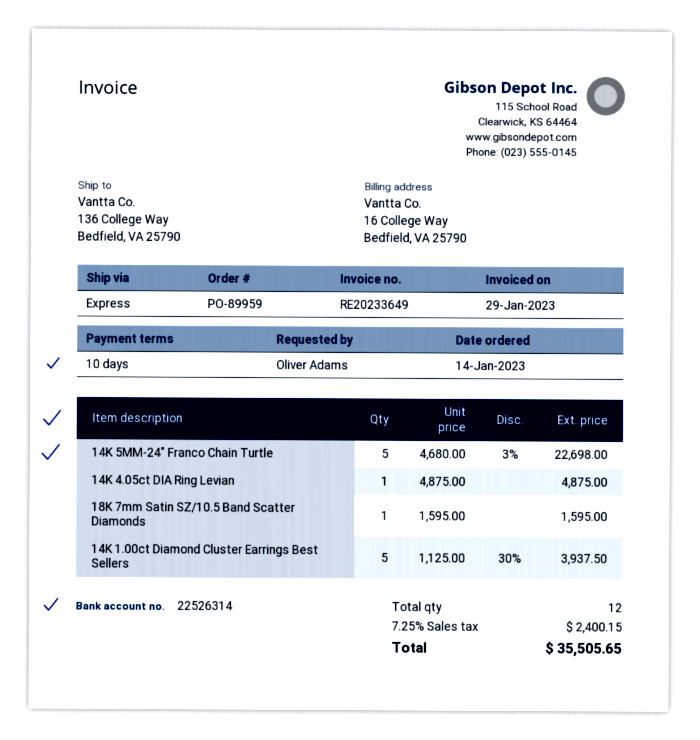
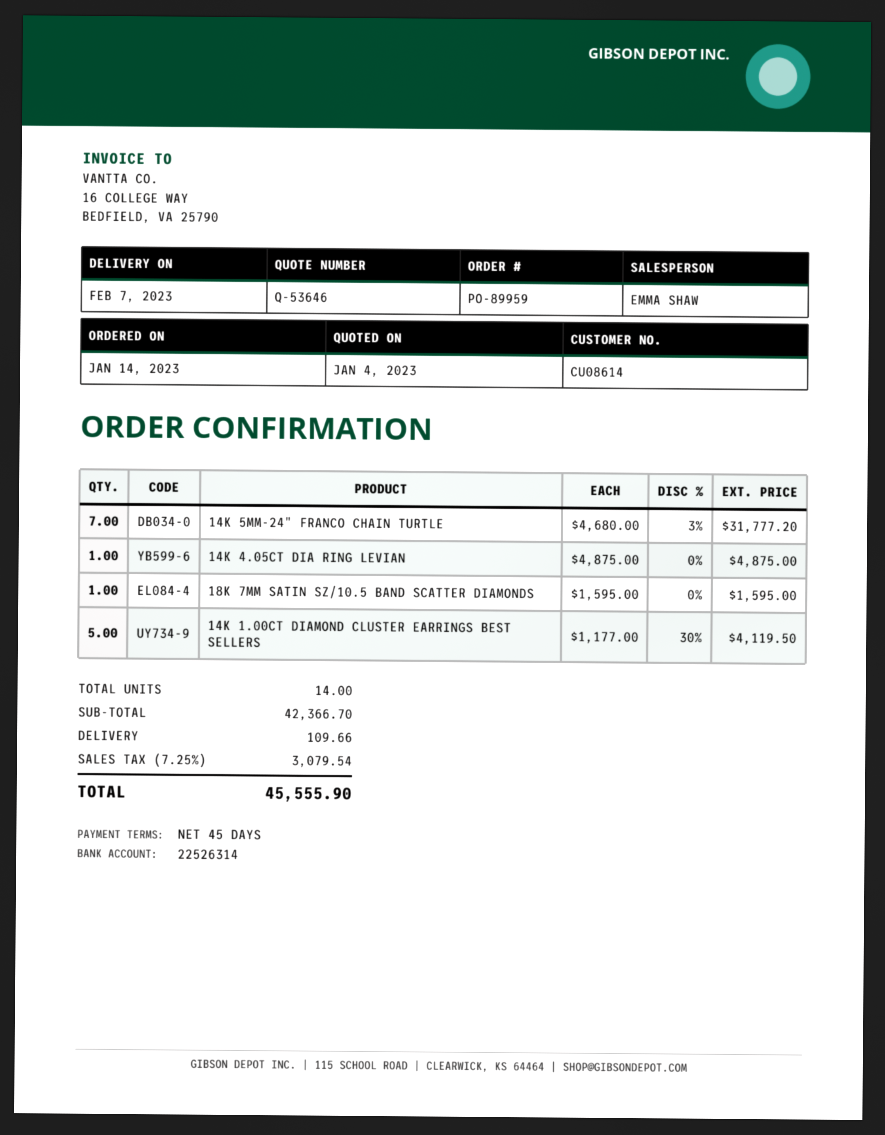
payment terms: 10 days -> 45 days
14K 5MM-24" Franco Chain Turtle: 5 x 4680.00 - 3% = 22698.00 -> 7 x 4680.00 - 3% = 31777.20
14K 1.00ct Diamond Cluster Earrings Best Sellers: 5 x 1125.00 - 30% = 3937.50 -> 5 x 1177.00 - 30% = 4119.50
total quantity: 12 -> 14
shipping: none -> 109.66
tax: 7.25% = 2400.15 -> 7.25% = 3079.54
total: 35505.65 -> 45555.90

